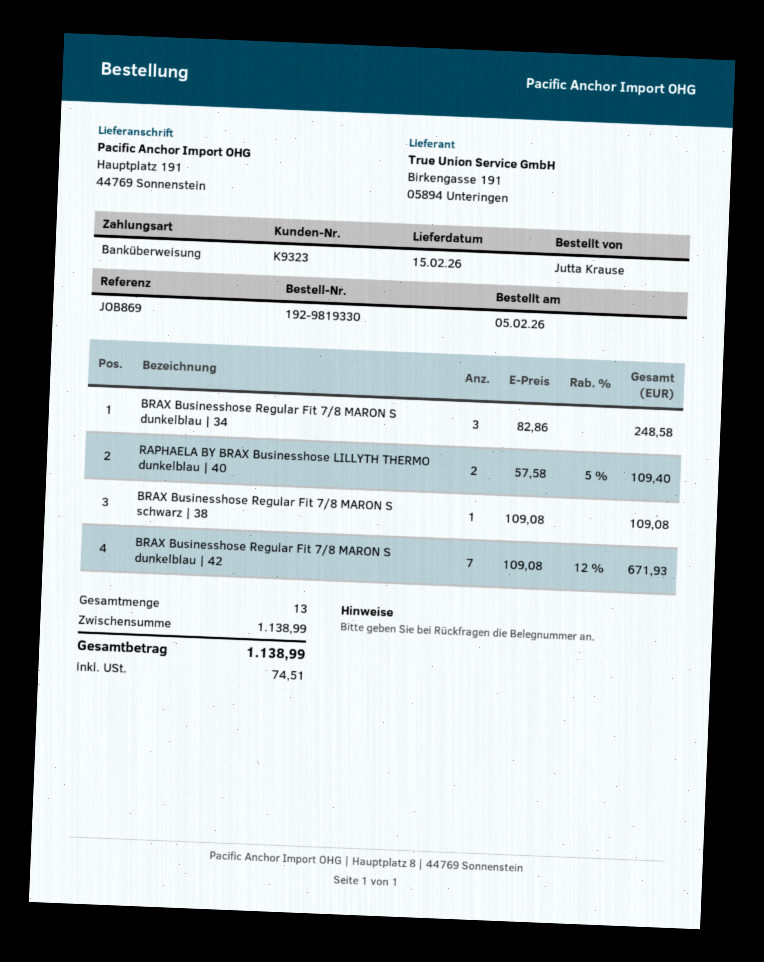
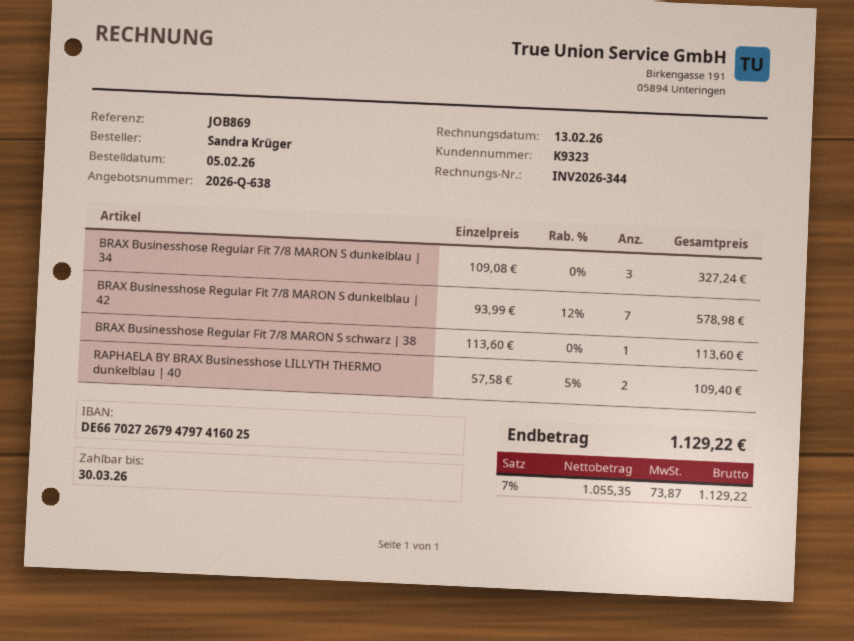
ordered by: Jutta Krause -> Sandra Krüger
BRAX Businesshose Regular Fit 7/8 MARON S dunkelblau | 34: 3 x 82.86 = 248.58 -> 3 x 109.08 = 327.24
BRAX Businesshose Regular Fit 7/8 MARON S schwarz | 38: 1 x 109.08 = 109.08 -> 1 x 113.60 = 113.60
BRAX Businesshose Regular Fit 7/8 MARON S dunkelblau | 42: 7 x 109.08 - 12% = 671.93 -> 7 x 93.99 - 12% = 578.98
tax: 74.51 -> 73.87
total: 1138.99 -> 1129.22

